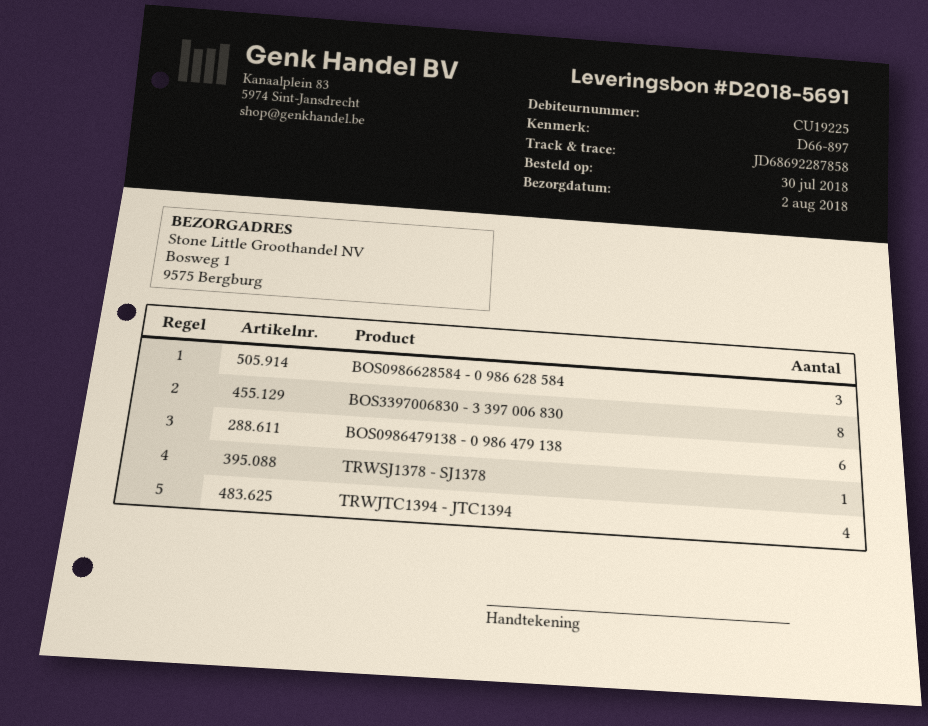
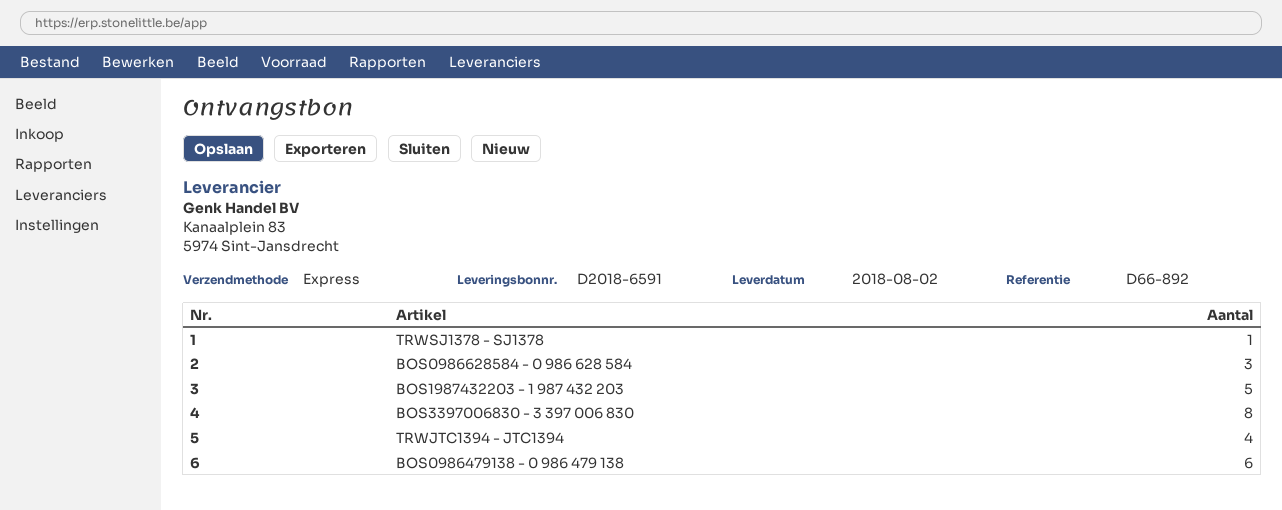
delivery note number: D2018-5691 -> D2018-6591
reference: D66-897 -> D66-892
BOS1987432203 - 1 987 432 203: none -> 5

